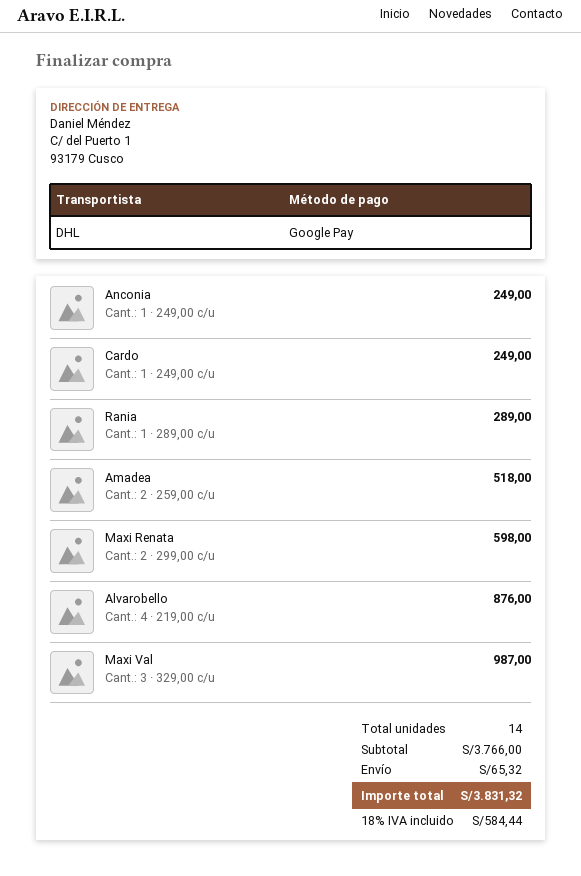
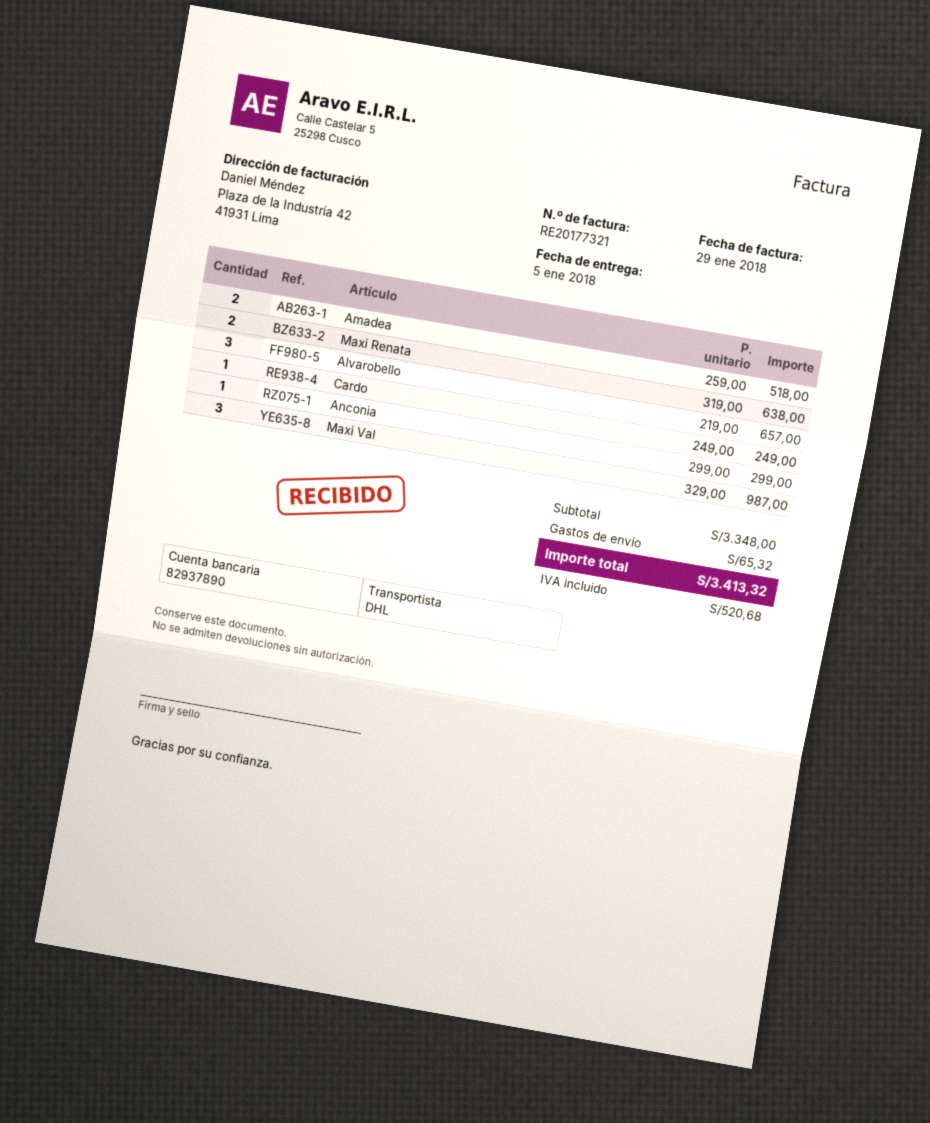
Anconia: 1 x 249.00 = 249.00 -> 1 x 299.00 = 299.00
Rania: 1 x 289.00 = 289.00 -> none
Maxi Renata: 2 x 299.00 = 598.00 -> 2 x 319.00 = 638.00
Alvarobello: 4 x 219.00 = 876.00 -> 3 x 219.00 = 657.00
subtotal: 3766.00 -> 3348.00
tax: 584.44 -> 520.68
total: 3831.32 -> 3413.32

